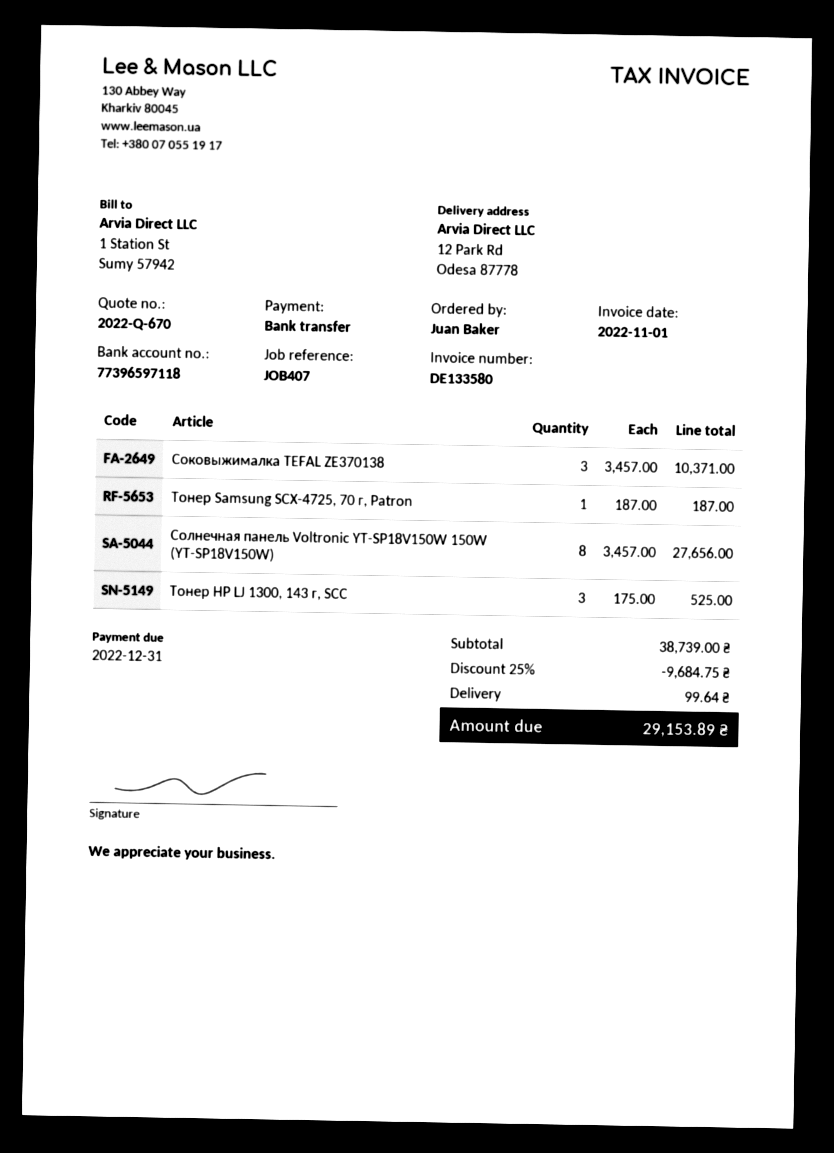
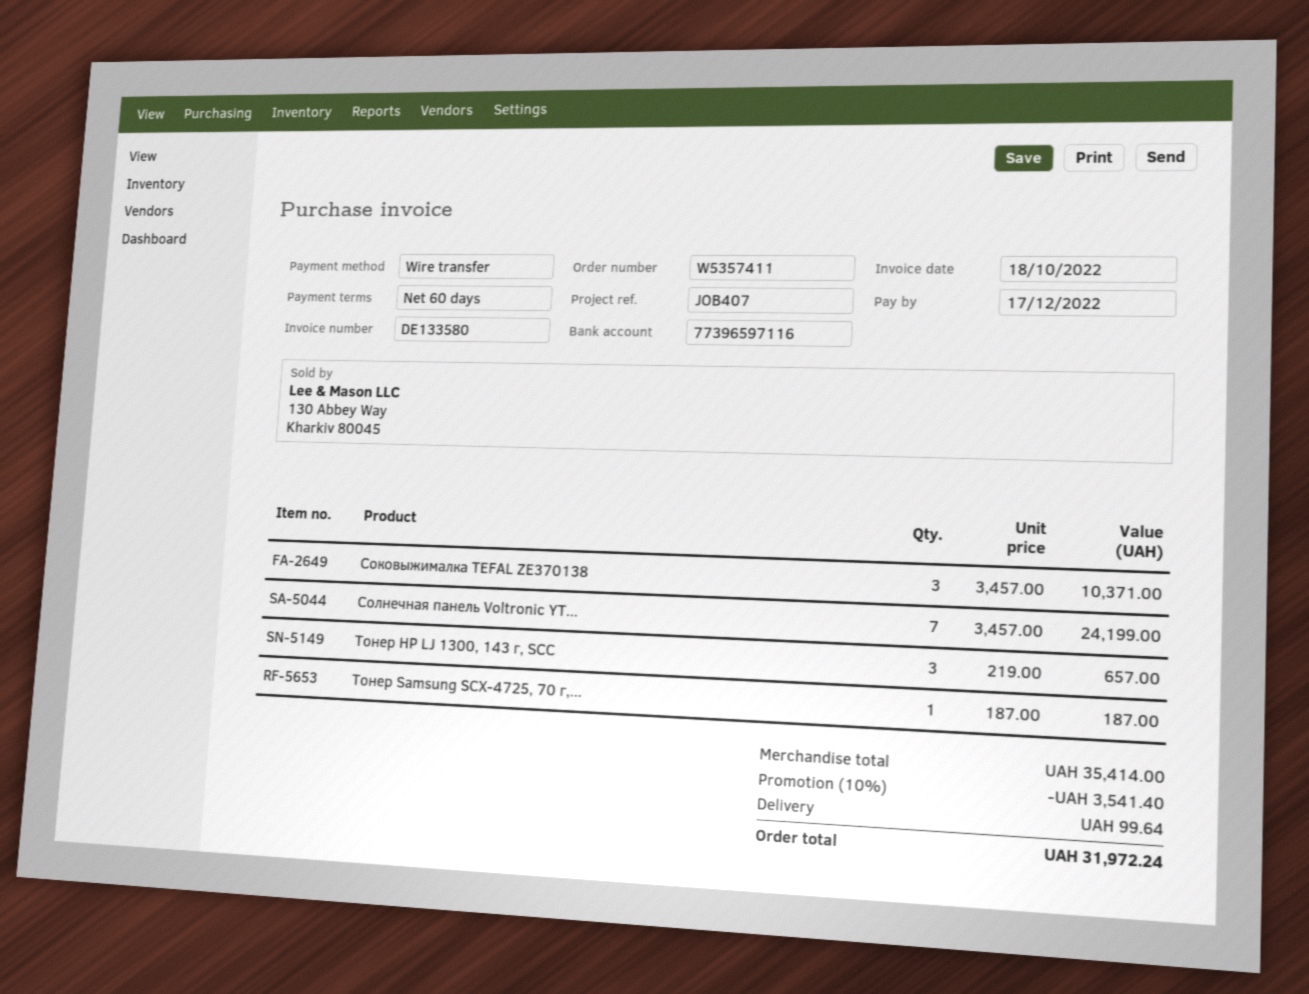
invoice date: 2022-11-01 -> 2022-10-18
due date: 2022-12-31 -> 2022-12-17
bank account: 77396597118 -> 77396597116
Солнечная панель Voltronic YT-SP18V150W 150W (YT-SP18V150W): 8 x 3457.00 = 27656.00 -> 7 x 3457.00 = 24199.00
Тонер HP LJ 1300, 143 г, SCC: 3 x 175.00 = 525.00 -> 3 x 219.00 = 657.00
subtotal: 38739.00 -> 35414.00
discount: 25% = 9684.75 -> 10% = 3541.40
total: 29153.89 -> 31972.24

